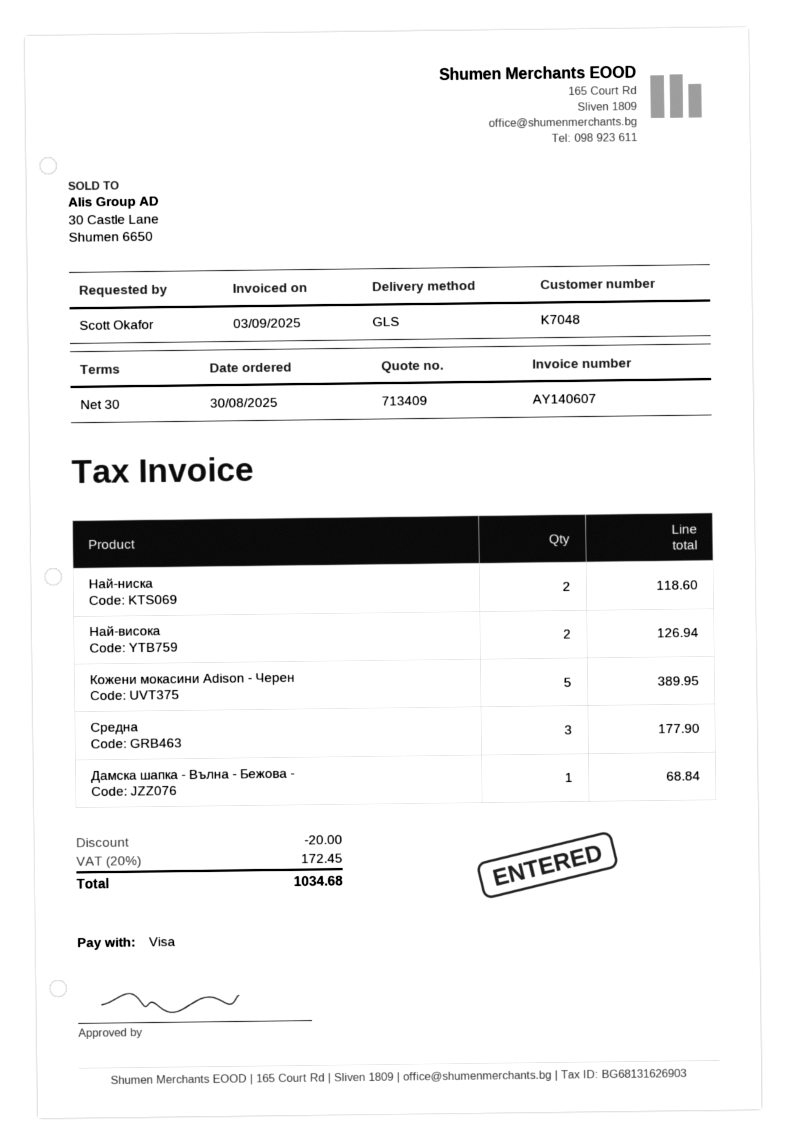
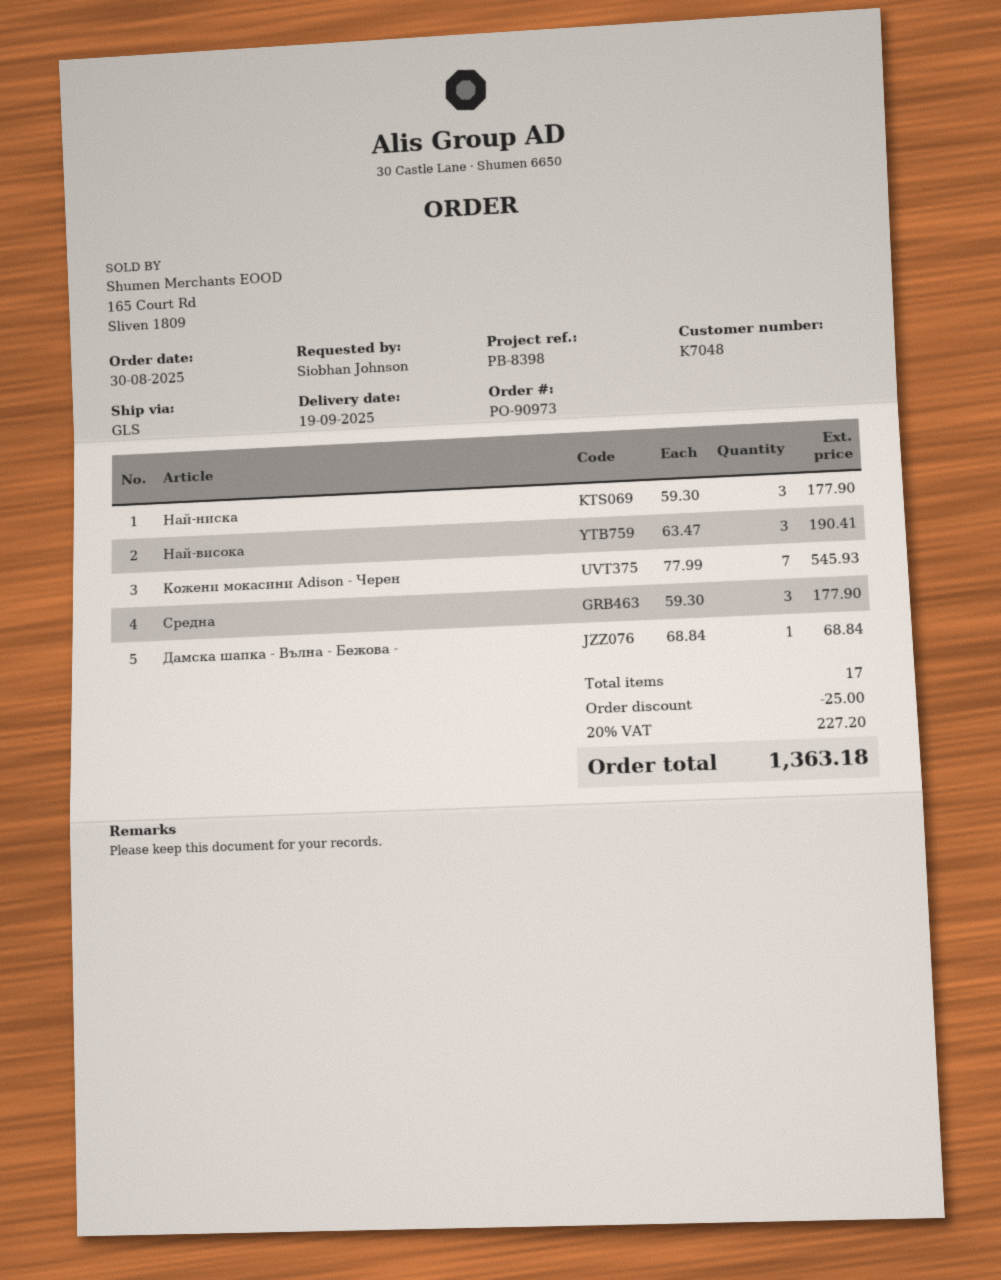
ordered by: Scott Okafor -> Siobhan Johnson
Най-ниска: 2 for 118.60 -> 3 for 177.90
Най-висока: 2 for 126.94 -> 3 for 190.41
Кожени мокасини Adison - Черен: 5 for 389.95 -> 7 for 545.93
discount: 20.00 -> 25.00
tax: 20% = 172.45 -> 20% = 227.20
total: 1034.68 -> 1363.18

